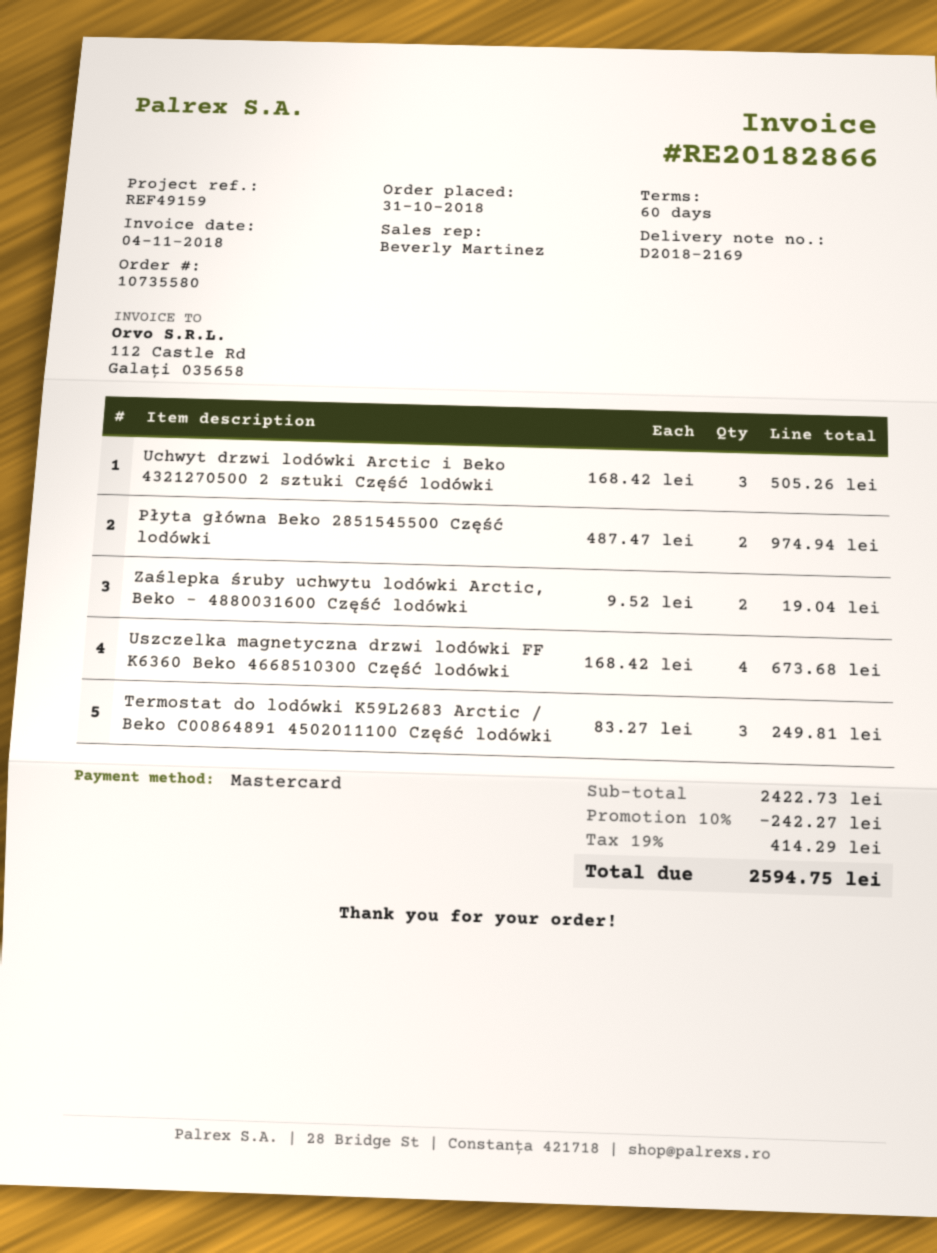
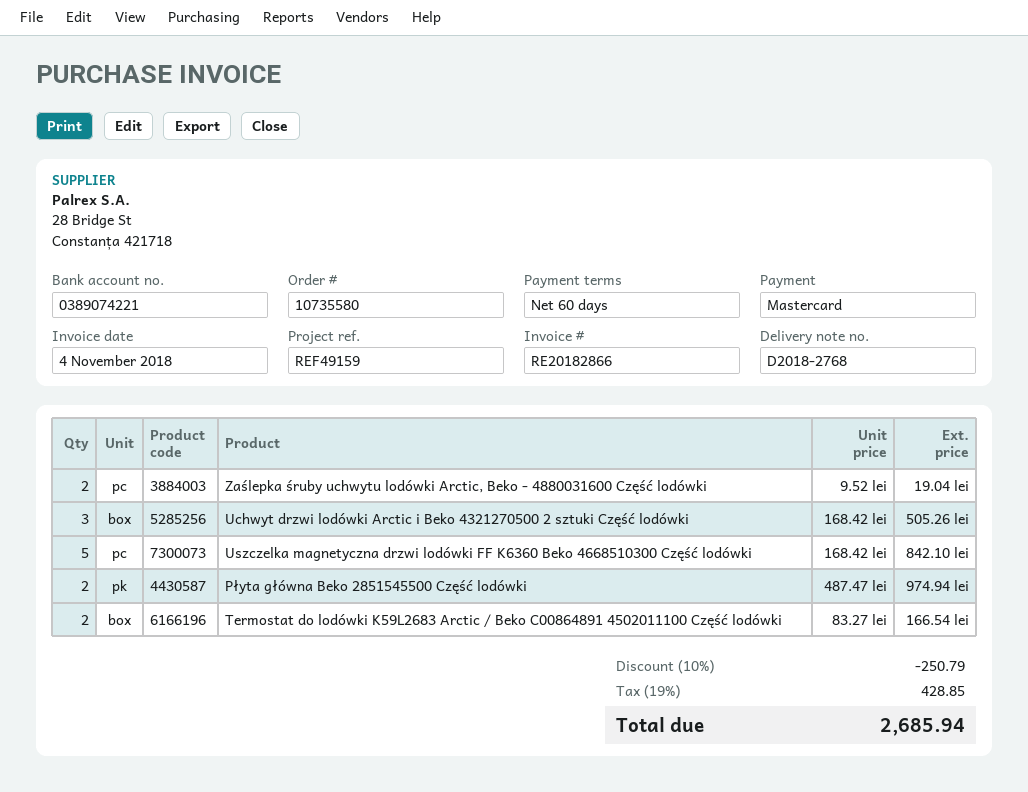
delivery note number: D2018-2169 -> D2018-2768
Uszczelka magnetyczna drzwi lodówki FF K6360 Beko 4668510300 Część lodówki: 4 x 168.42 = 673.68 -> 5 x 168.42 = 842.10
Termostat do lodówki K59L2683 Arctic / Beko C00864891 4502011100 Część lodówki: 3 x 83.27 = 249.81 -> 2 x 83.27 = 166.54
discount: 10% = 242.27 -> 10% = 250.79
tax: 19% = 414.29 -> 19% = 428.85
total: 2594.75 -> 2685.94

